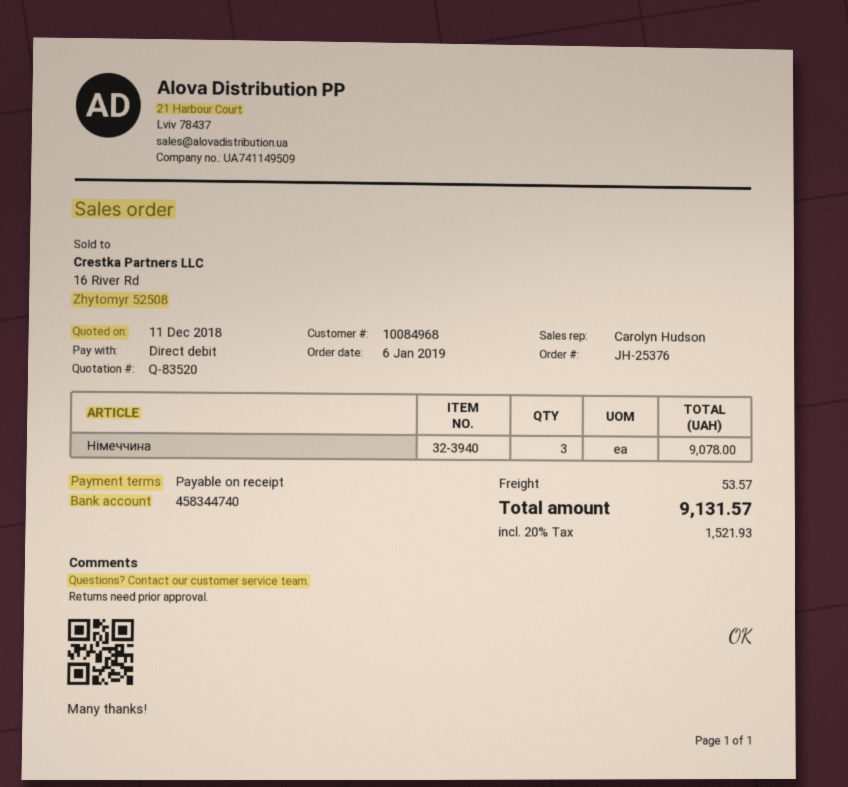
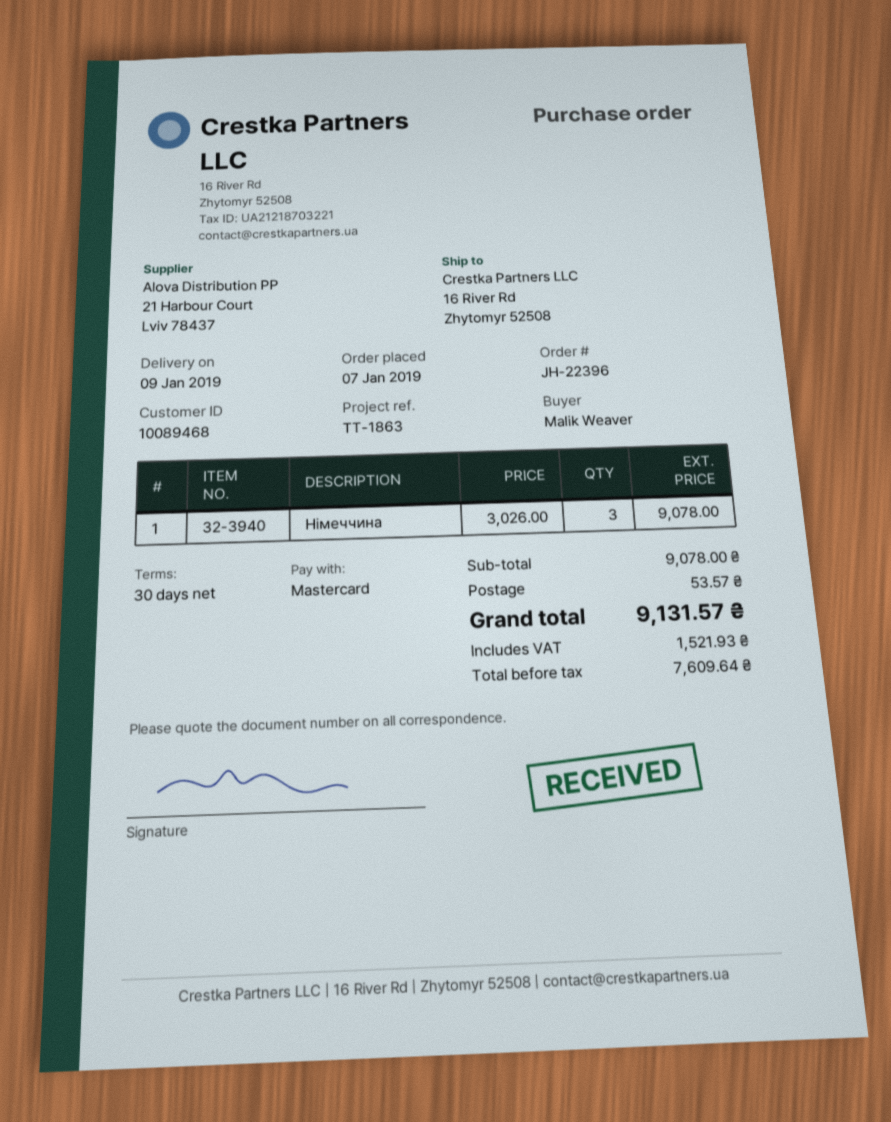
order number: JH-25376 -> JH-22396
order date: 2019-01-06 -> 2019-01-07
payment terms: on receipt -> 30 days
customer number: 10084968 -> 10089468
payment method: direct debit -> Mastercard

